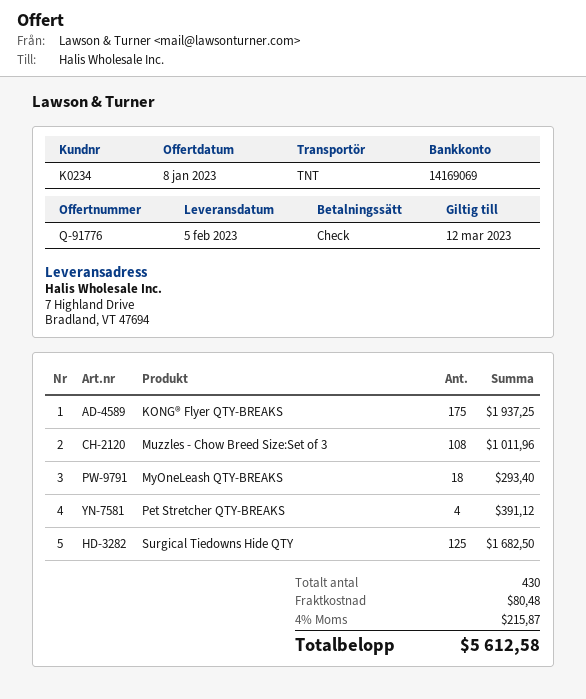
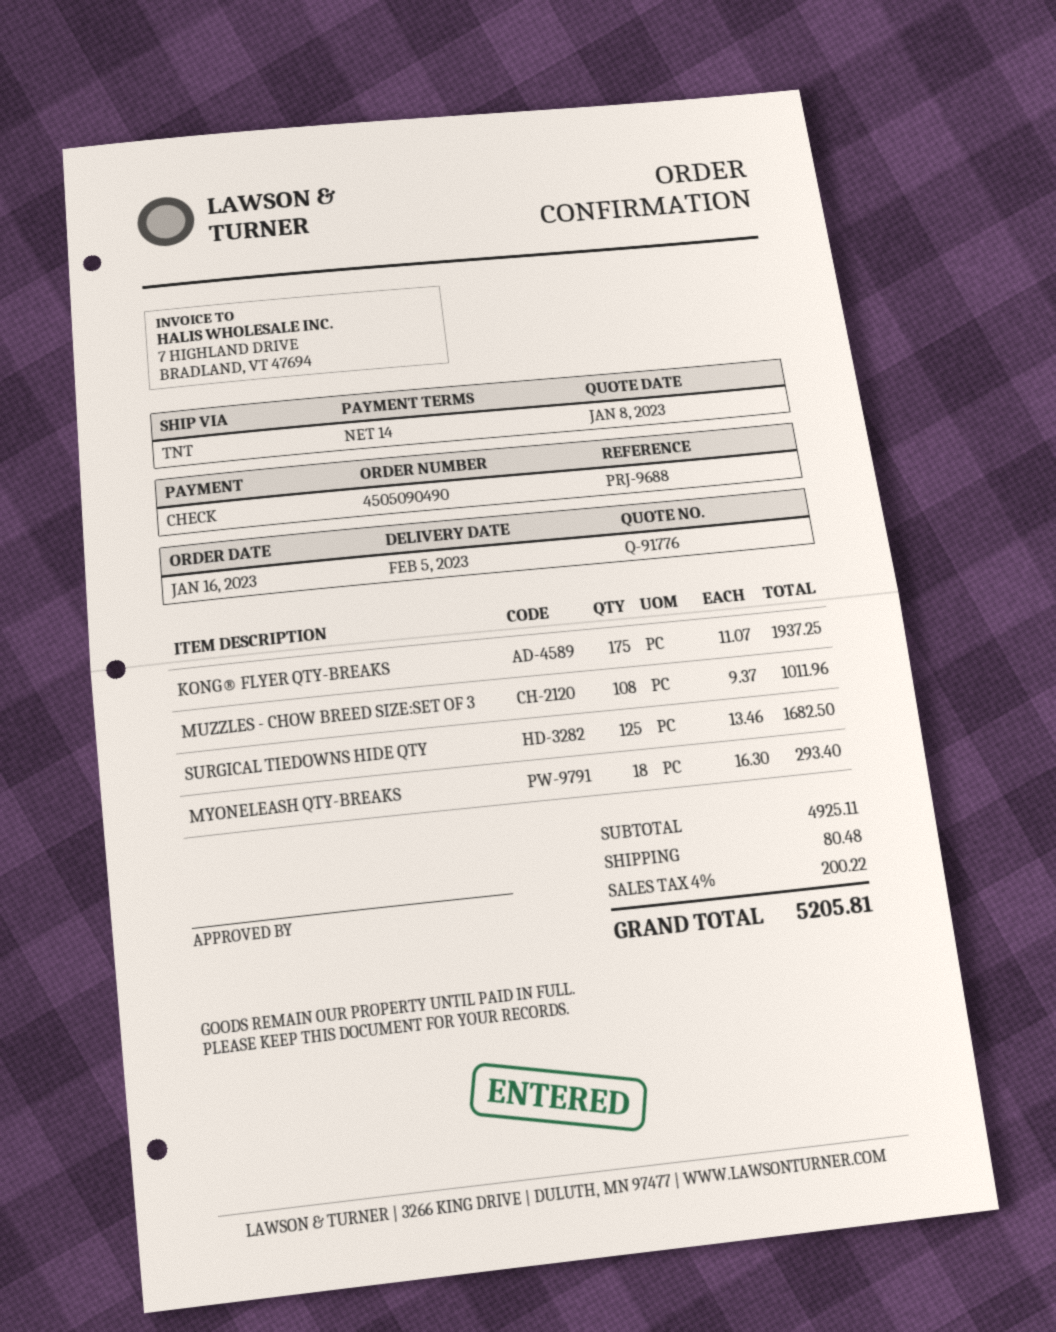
Pet Stretcher QTY-BREAKS: 4 for 391.12 -> none
tax: 4% = 215.87 -> 4% = 200.22
total: 5612.58 -> 5205.81

